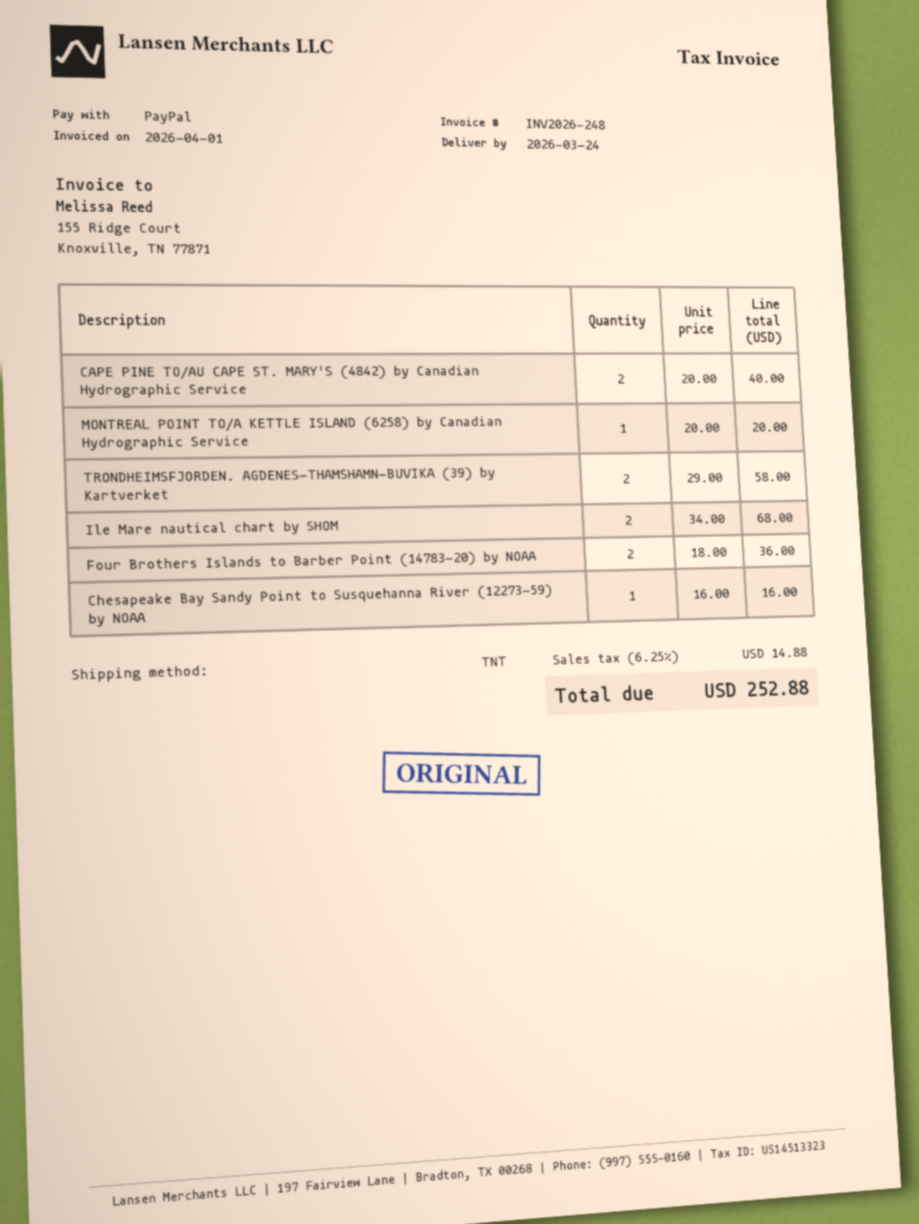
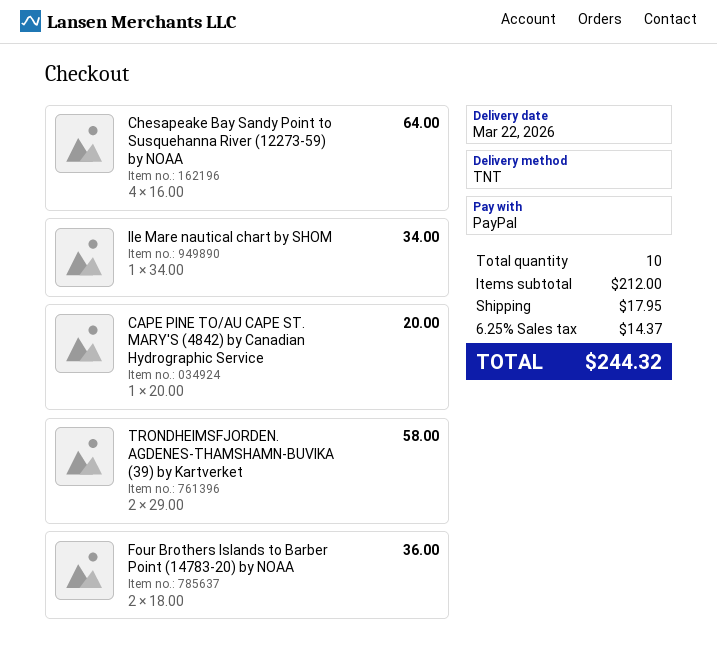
delivery date: 2026-03-24 -> 2026-03-22
CAPE PINE TO/AU CAPE ST. MARY'S (4842) by Canadian Hydrographic Service: 2 x 20.00 = 40.00 -> 1 x 20.00 = 20.00
MONTREAL POINT TO/A KETTLE ISLAND (6258) by Canadian Hydrographic Service: 1 x 20.00 = 20.00 -> none
Ile Mare nautical chart by SHOM: 2 x 34.00 = 68.00 -> 1 x 34.00 = 34.00
Chesapeake Bay Sandy Point to Susquehanna River (12273-59) by NOAA: 1 x 16.00 = 16.00 -> 4 x 16.00 = 64.00
shipping: none -> 17.95
tax: 6.25% = 14.88 -> 6.25% = 14.37
total: 252.88 -> 244.32

